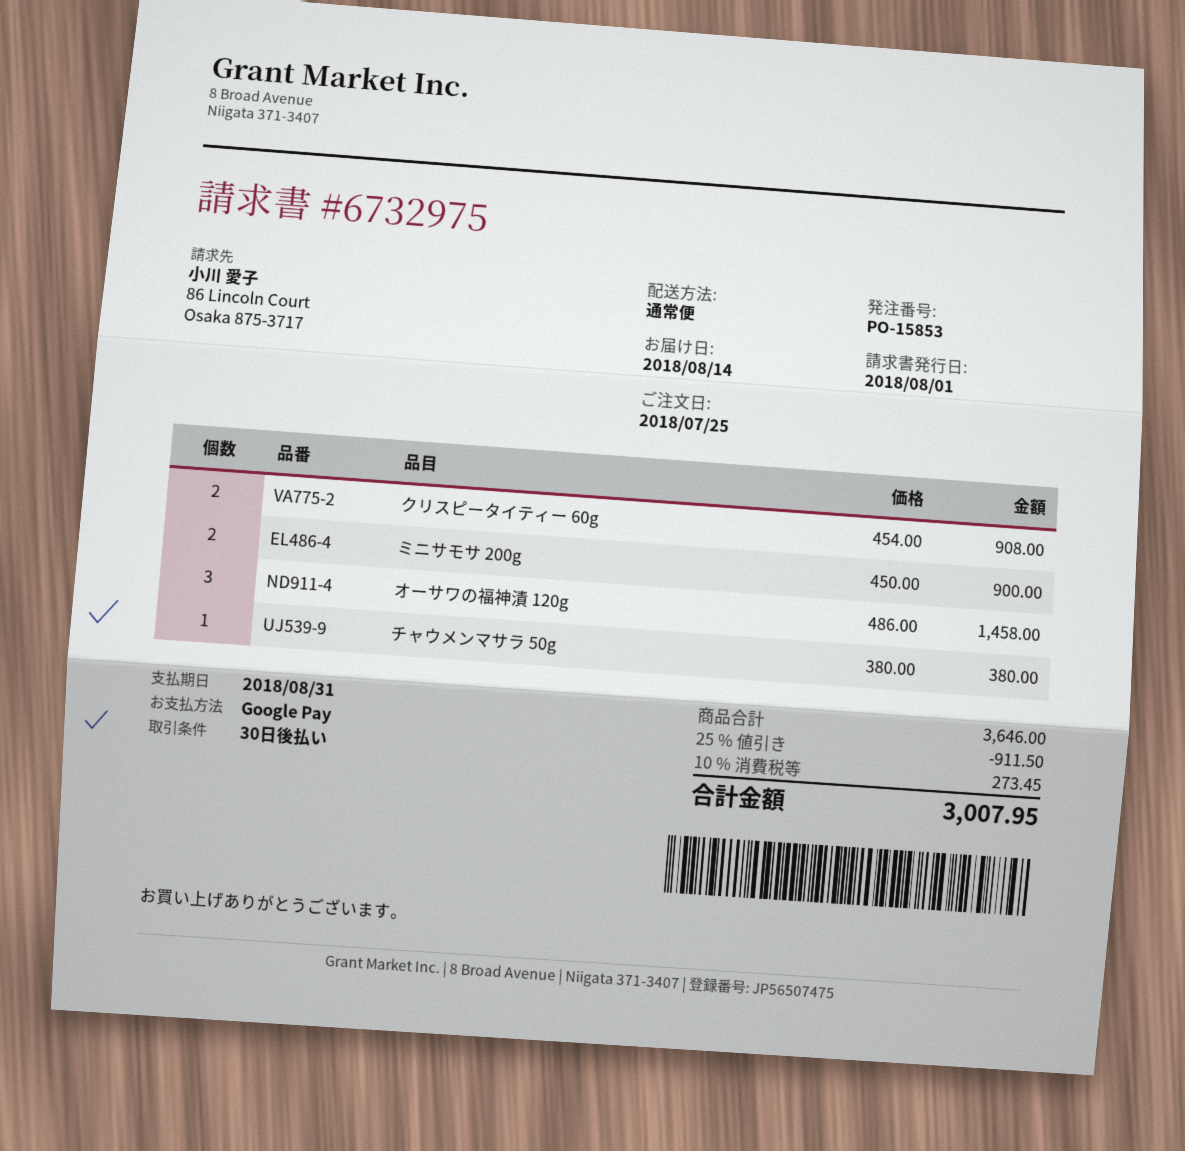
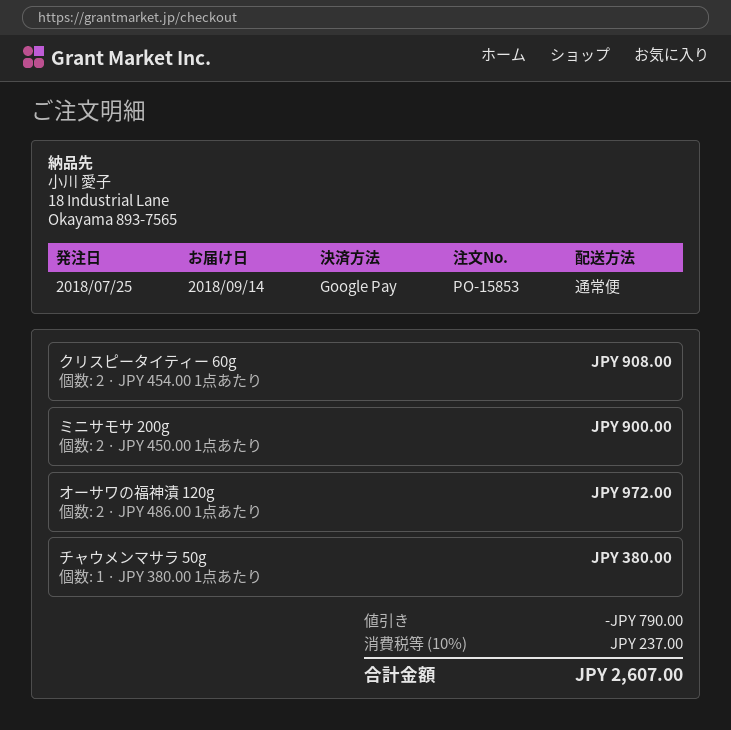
delivery date: 2018-08-14 -> 2018-09-14
オーサワの福神漬 120g: 3 x 486.00 = 1458.00 -> 2 x 486.00 = 972.00
discount: 911.50 -> 790.00
tax: 10% = 273.45 -> 10% = 237.00
total: 3007.95 -> 2607.00

